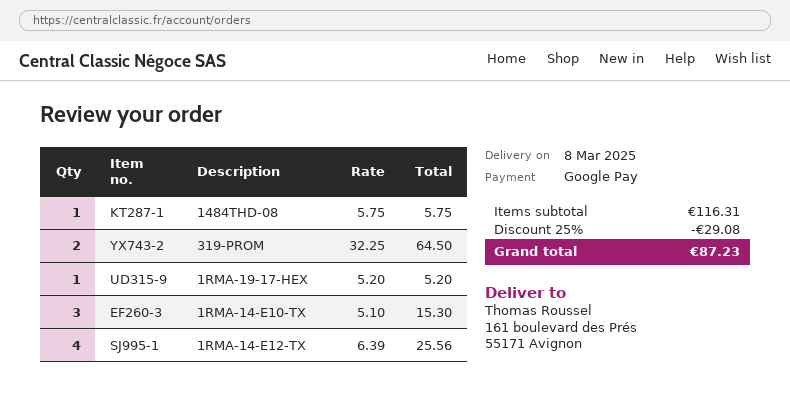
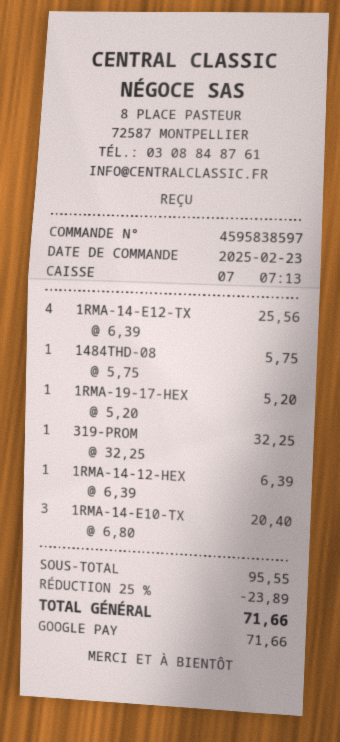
319-PROM: 2 x 32.25 = 64.50 -> 1 x 32.25 = 32.25
1RMA-14-E10-TX: 3 x 5.10 = 15.30 -> 3 x 6.80 = 20.40
1RMA-14-12-HEX: none -> 1 x 6.39 = 6.39
subtotal: 116.31 -> 95.55
discount: 25% = 29.08 -> 25% = 23.89
total: 87.23 -> 71.66

